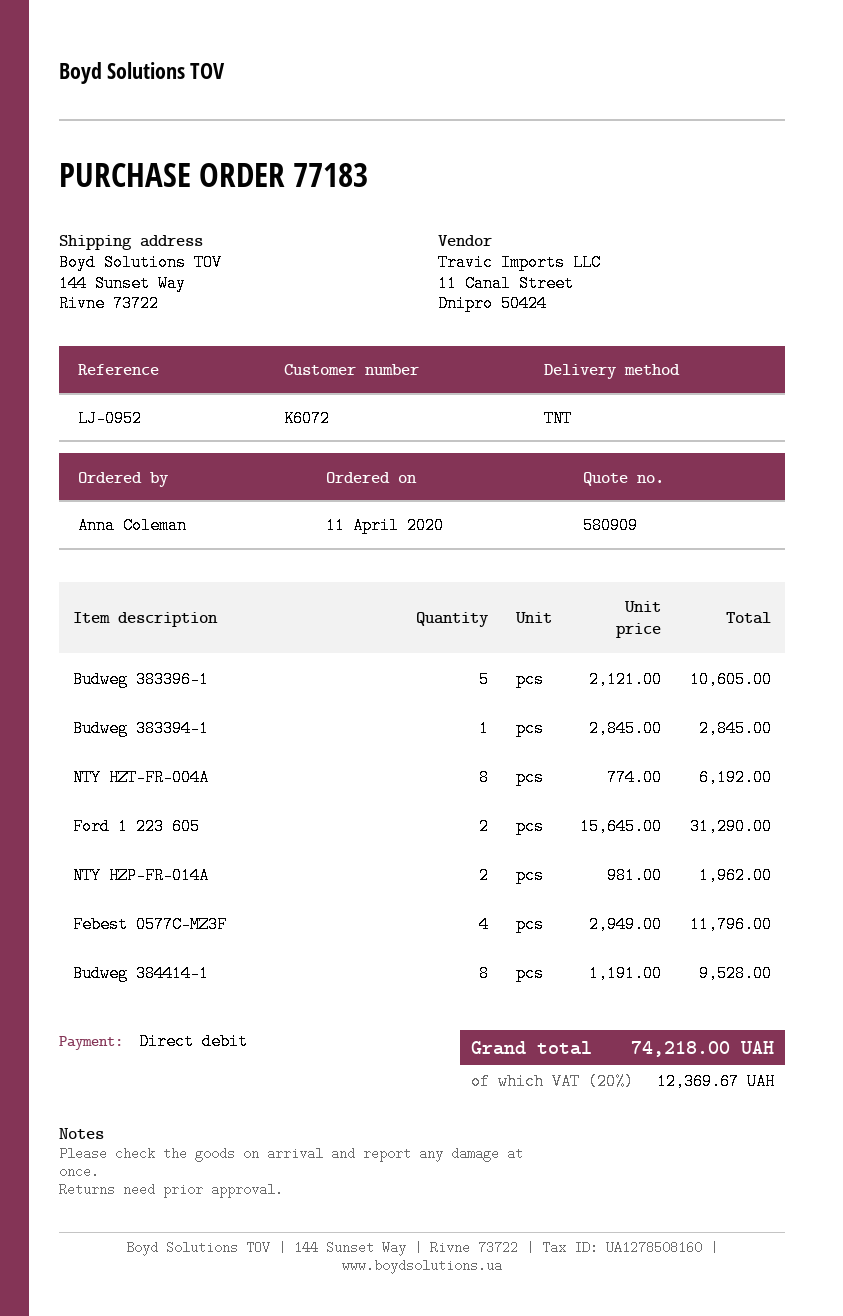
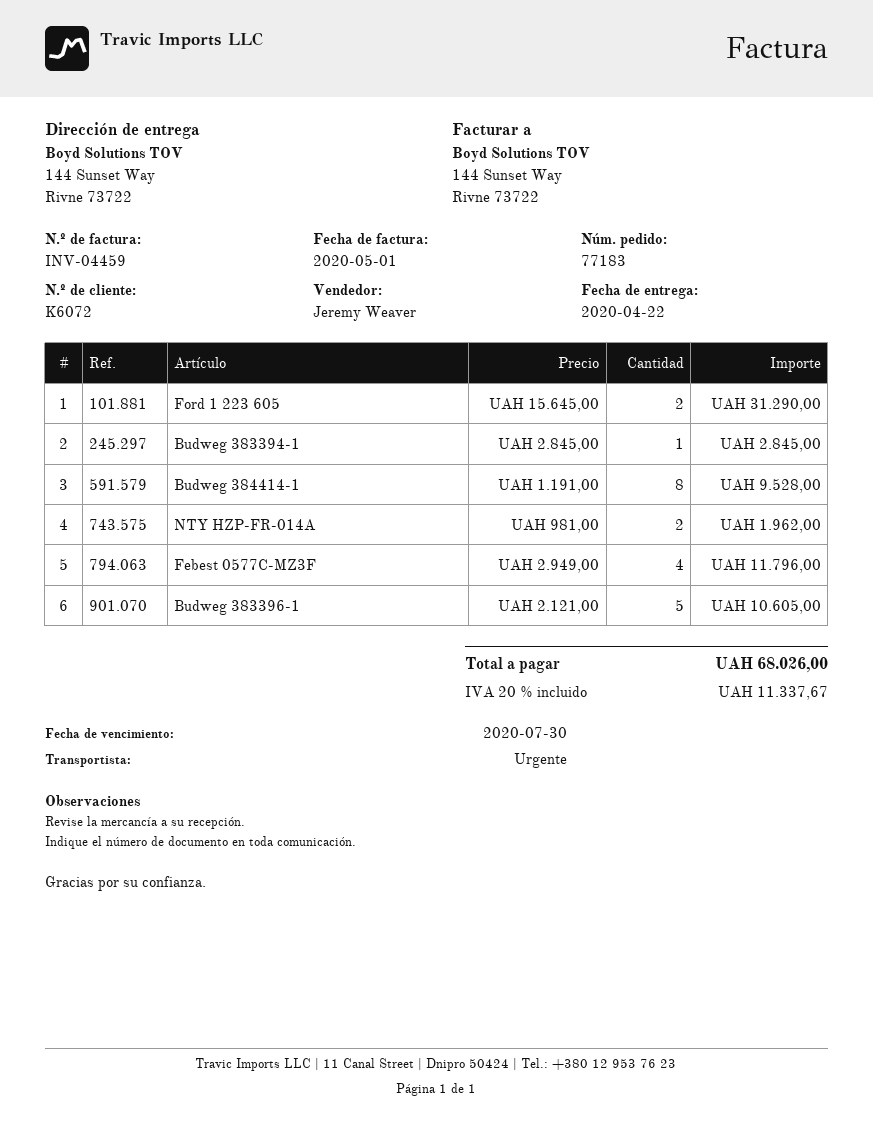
shipping method: TNT -> express
NTY HZT-FR-004A: 8 x 774.00 = 6192.00 -> none
tax: 20% = 12369.67 -> 20% = 11337.67
total: 74218.00 -> 68026.00

